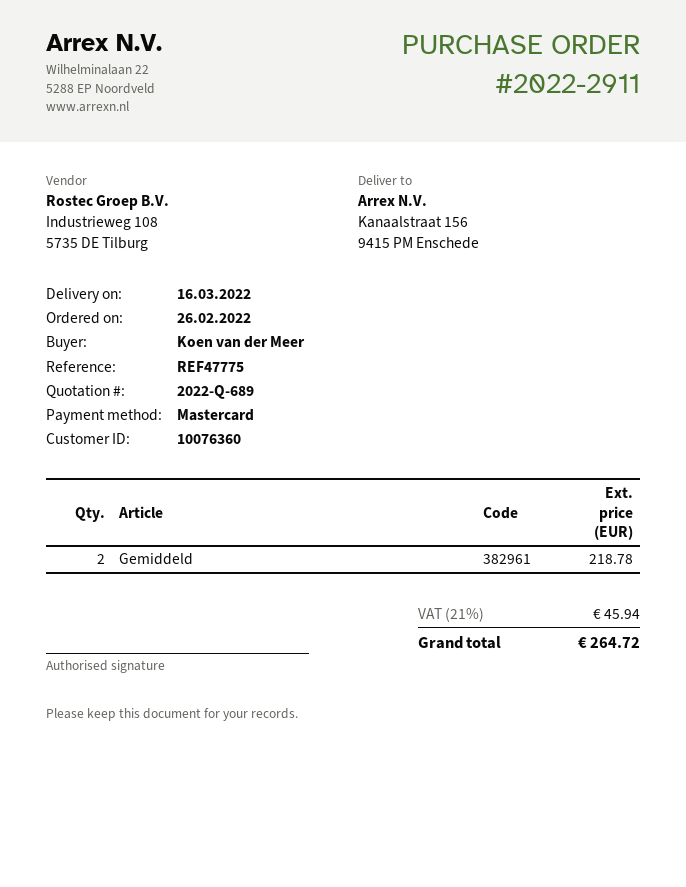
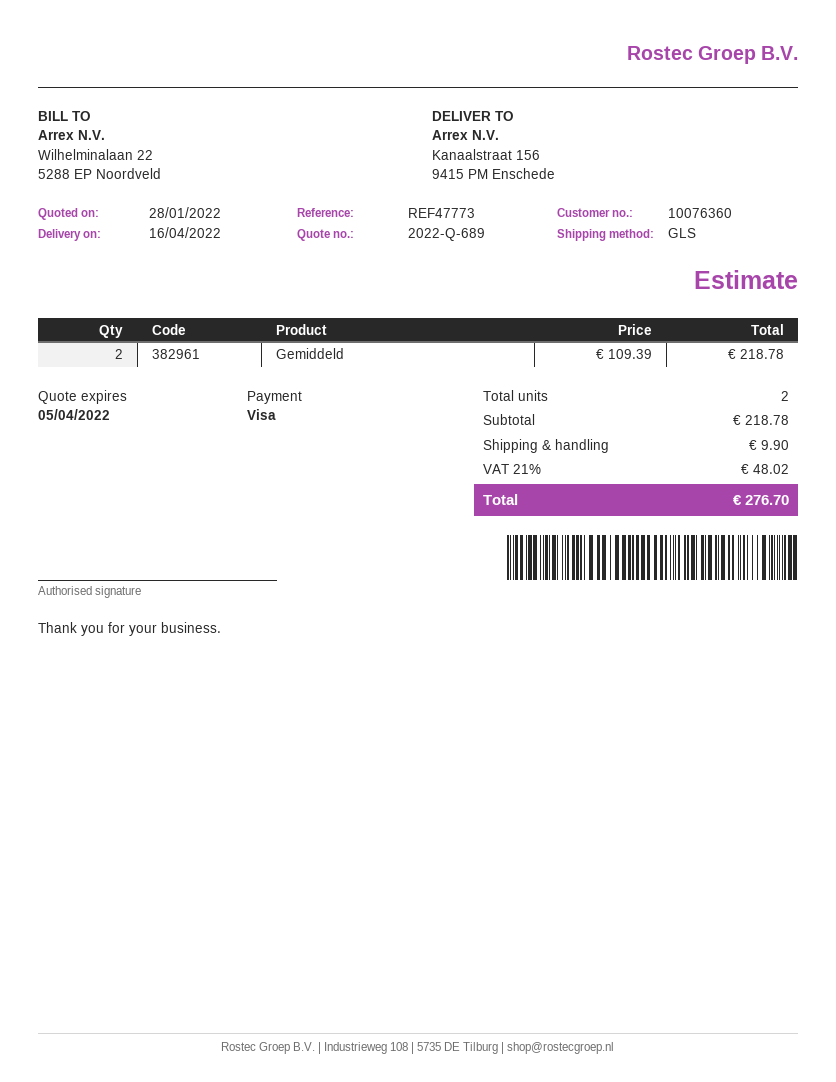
delivery date: 2022-03-16 -> 2022-04-16
reference: REF47775 -> REF47773
payment method: Mastercard -> Visa
shipping: none -> 9.90
tax: 21% = 45.94 -> 21% = 48.02
total: 264.72 -> 276.70

